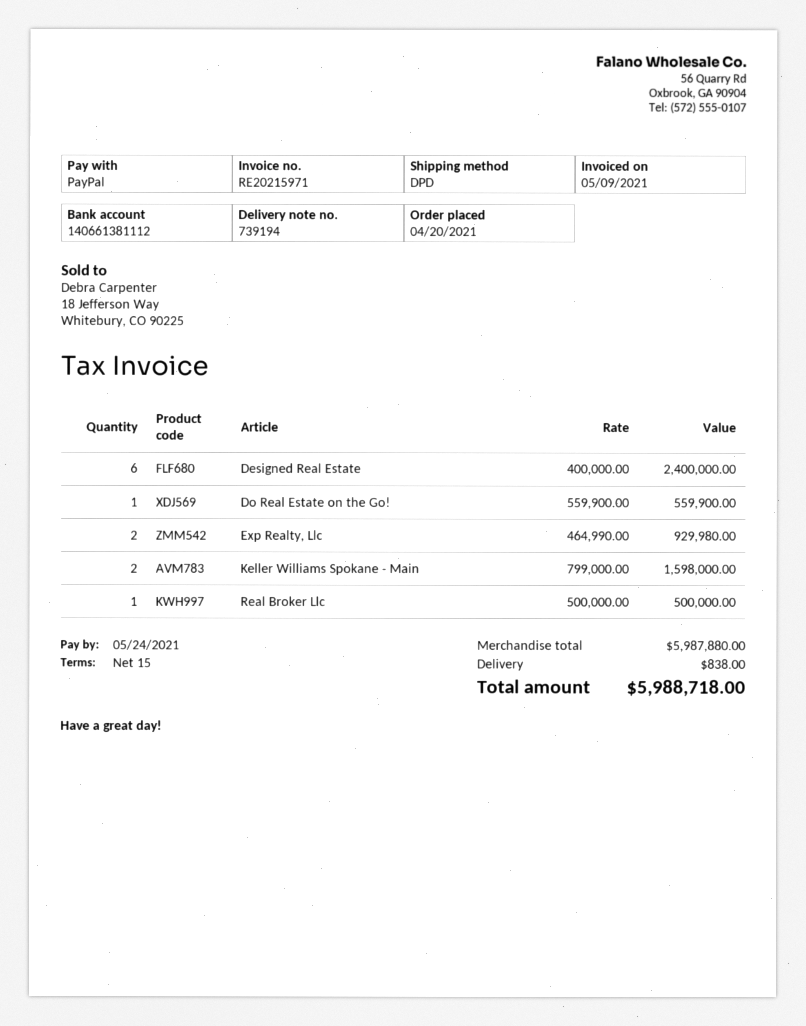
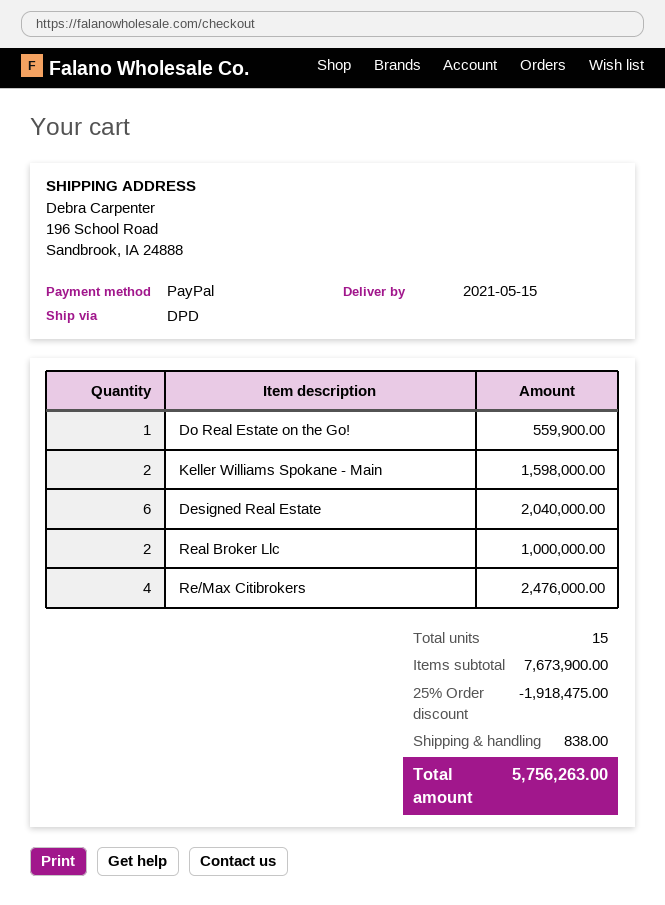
Designed Real Estate: 6 for 2400000.00 -> 6 for 2040000.00
Exp Realty, Llc: 2 for 929980.00 -> none
Real Broker Llc: 1 for 500000.00 -> 2 for 1000000.00
Re/Max Citibrokers: none -> 4 for 2476000.00
subtotal: 5987880.00 -> 7673900.00
discount: none -> 25% = 1918475.00
total: 5988718.00 -> 5756263.00

